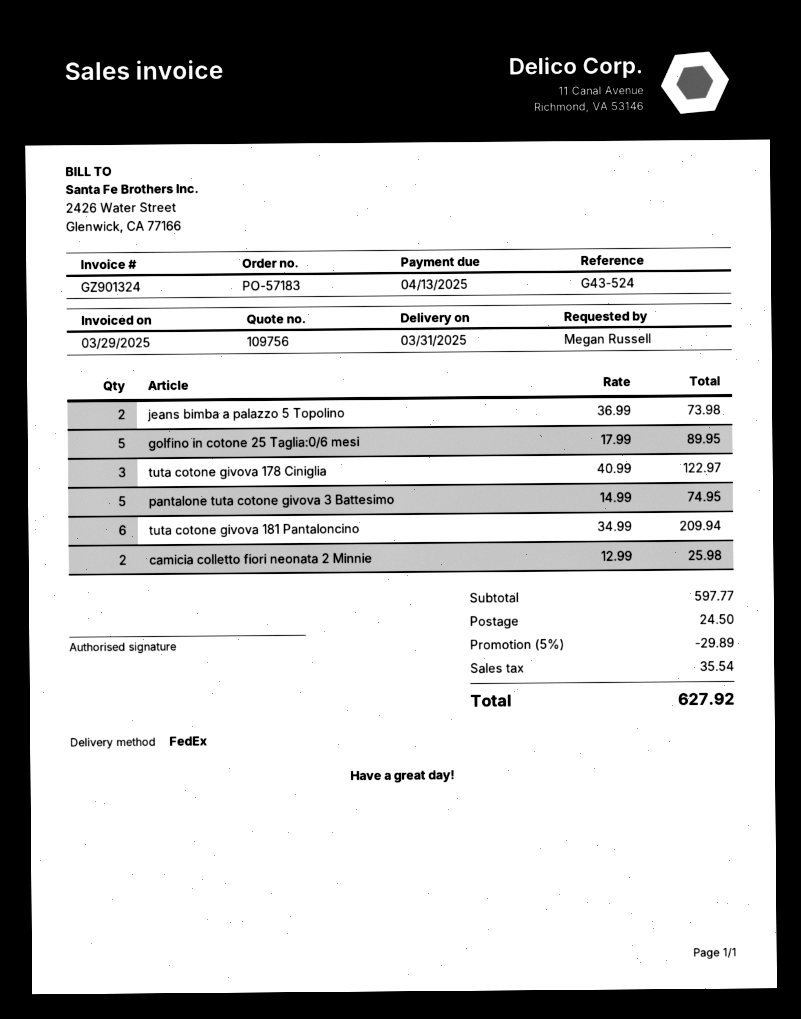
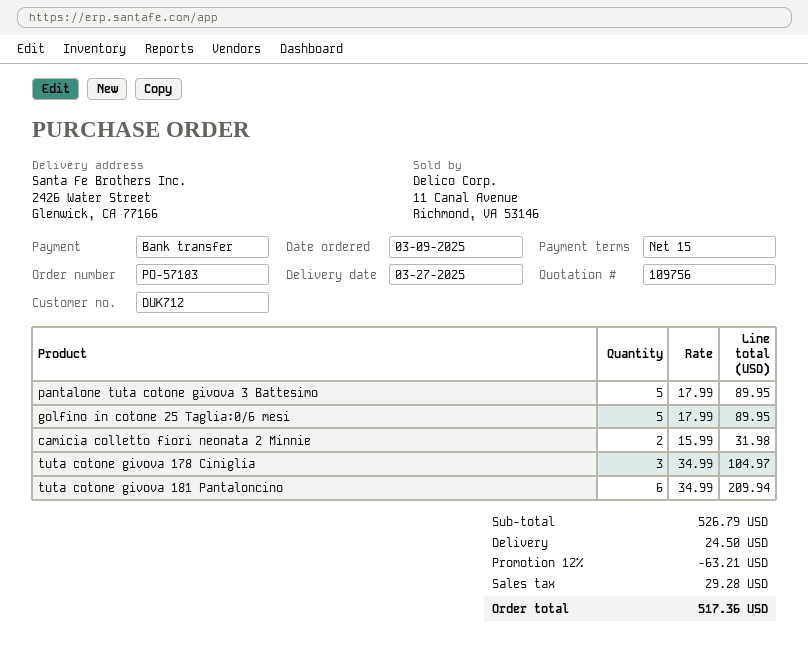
delivery date: 2025-03-31 -> 2025-03-27
jeans bimba a palazzo 5 Topolino: 2 x 36.99 = 73.98 -> none
tuta cotone givova 178 Ciniglia: 3 x 40.99 = 122.97 -> 3 x 34.99 = 104.97
pantalone tuta cotone givova 3 Battesimo: 5 x 14.99 = 74.95 -> 5 x 17.99 = 89.95
camicia colletto fiori neonata 2 Minnie: 2 x 12.99 = 25.98 -> 2 x 15.99 = 31.98
subtotal: 597.77 -> 526.79
discount: 5% = 29.89 -> 12% = 63.21
tax: 35.54 -> 29.28
total: 627.92 -> 517.36

